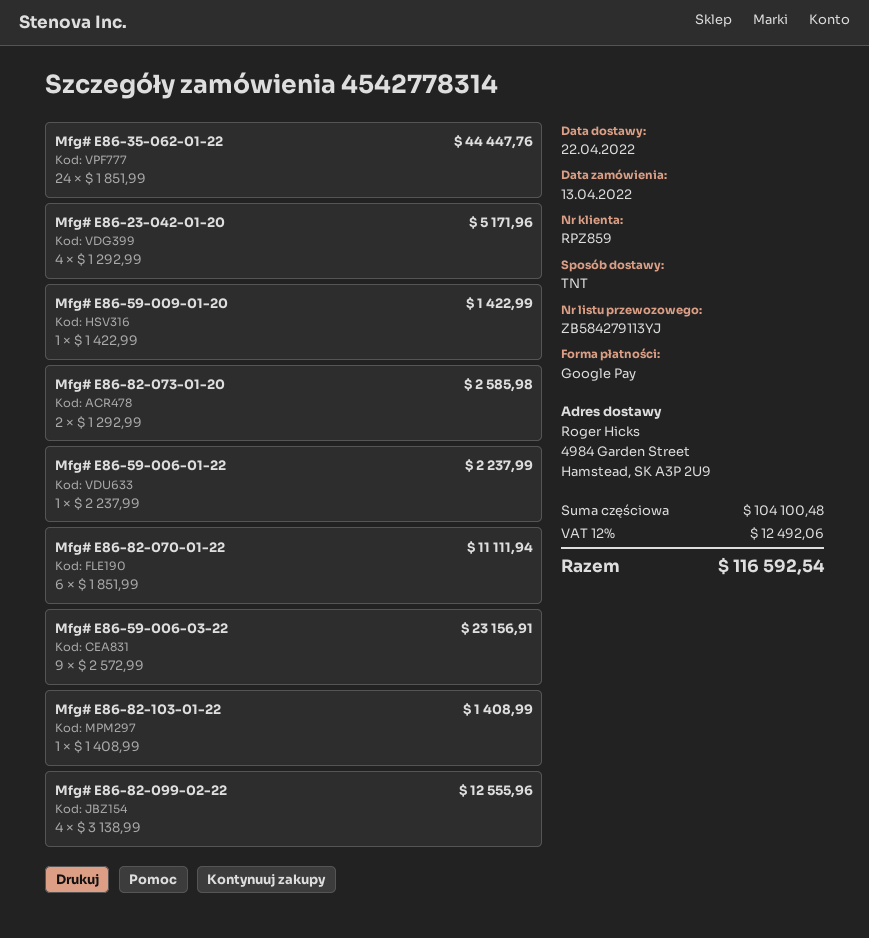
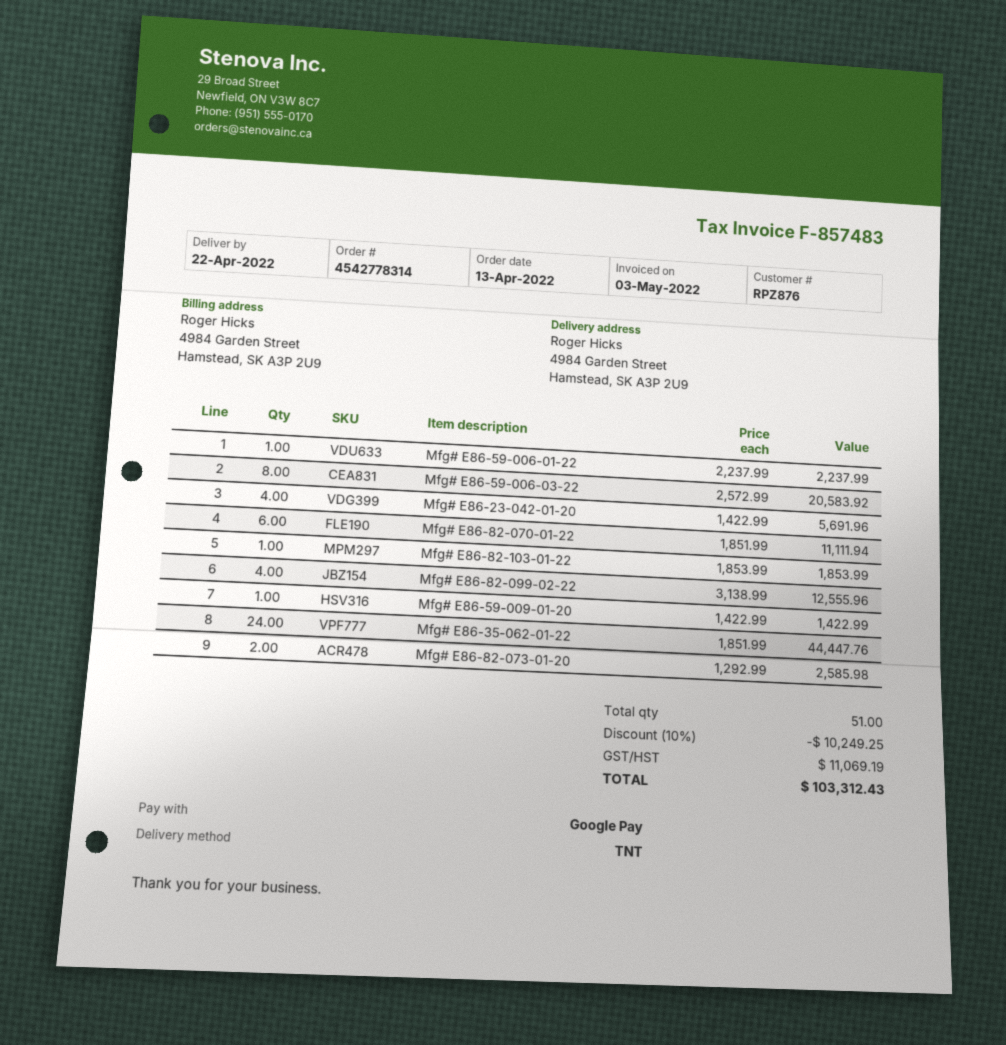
customer number: RPZ859 -> RPZ876
Mfg# E86-23-042-01-20: 4 x 1292.99 = 5171.96 -> 4 x 1422.99 = 5691.96
Mfg# E86-59-006-03-22: 9 x 2572.99 = 23156.91 -> 8 x 2572.99 = 20583.92
Mfg# E86-82-103-01-22: 1 x 1408.99 = 1408.99 -> 1 x 1853.99 = 1853.99
discount: none -> 10% = 10249.25
tax: 12492.06 -> 11069.19
total: 116592.54 -> 103312.43

